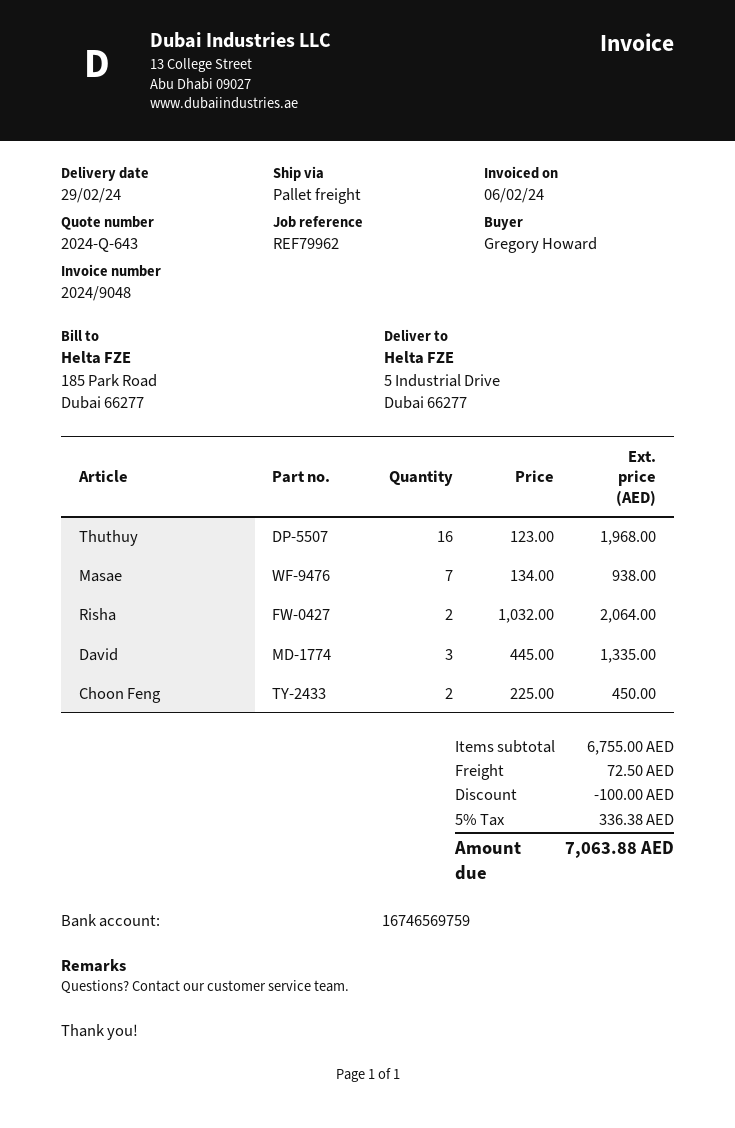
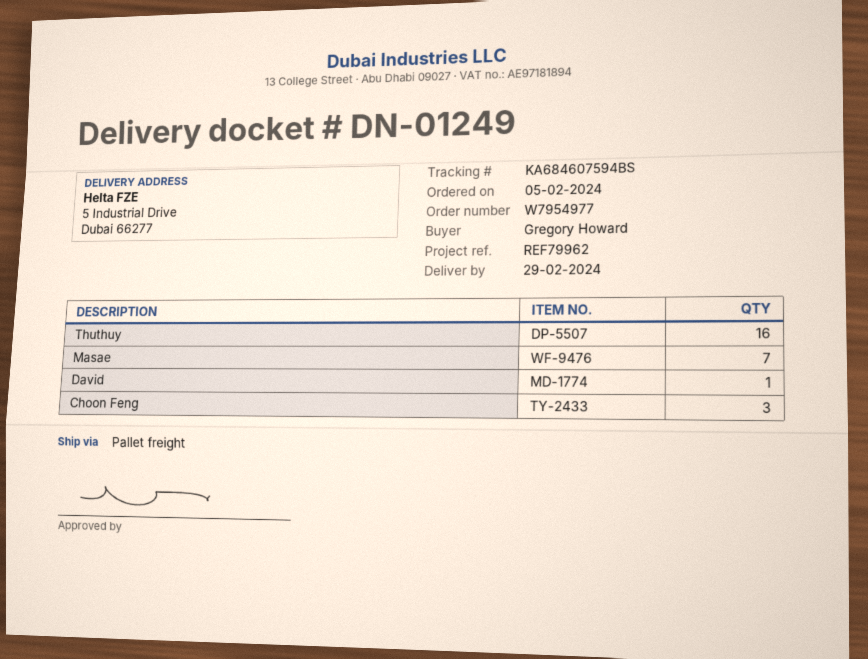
Risha: 2 -> none
David: 3 -> 1
Choon Feng: 2 -> 3

